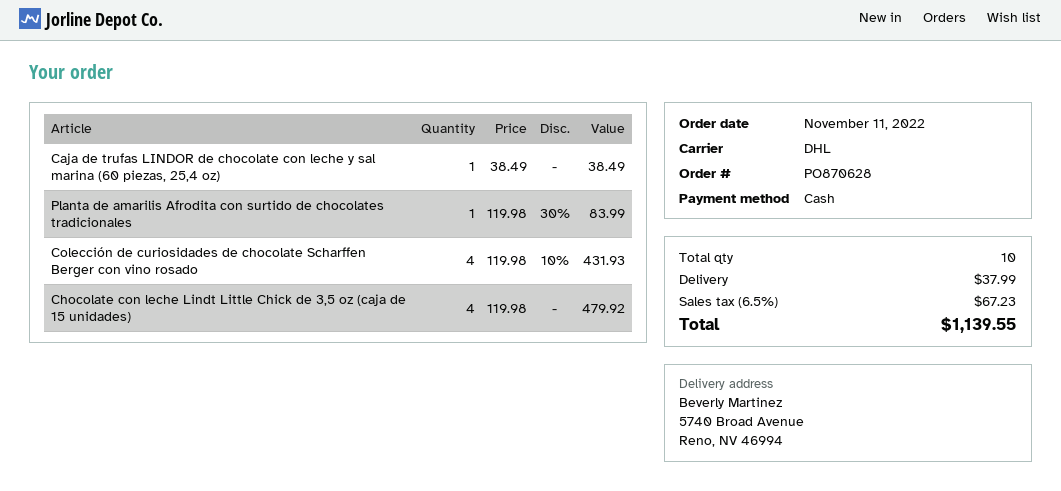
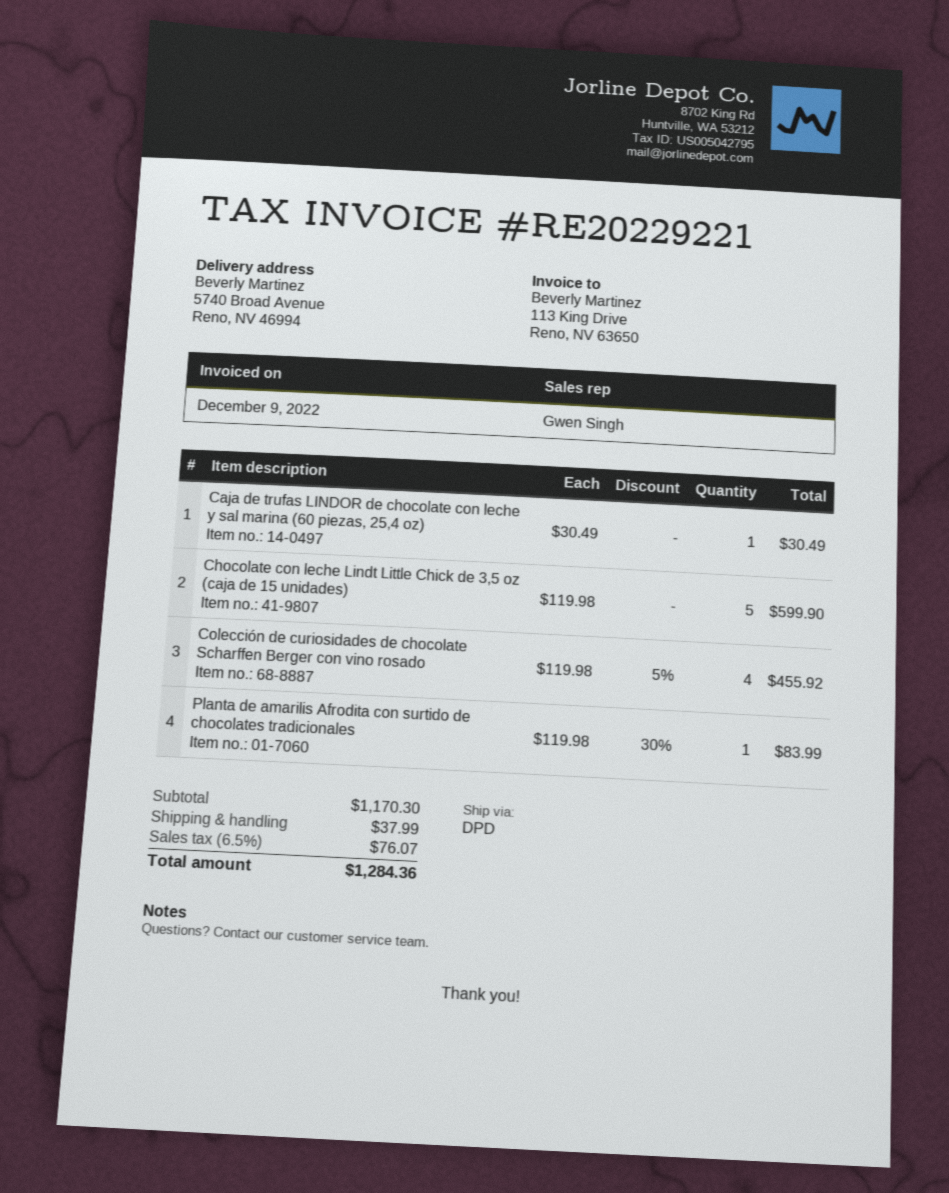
shipping method: DHL -> DPD
Caja de trufas LINDOR de chocolate con leche y sal marina (60 piezas, 25,4 oz): 1 x 38.49 = 38.49 -> 1 x 30.49 = 30.49
Colección de curiosidades de chocolate Scharffen Berger con vino rosado: 4 x 119.98 - 10% = 431.93 -> 4 x 119.98 - 5% = 455.92
Chocolate con leche Lindt Little Chick de 3,5 oz (caja de 15 unidades): 4 x 119.98 = 479.92 -> 5 x 119.98 = 599.90
tax: 6.5% = 67.23 -> 6.5% = 76.07
total: 1139.55 -> 1284.36

